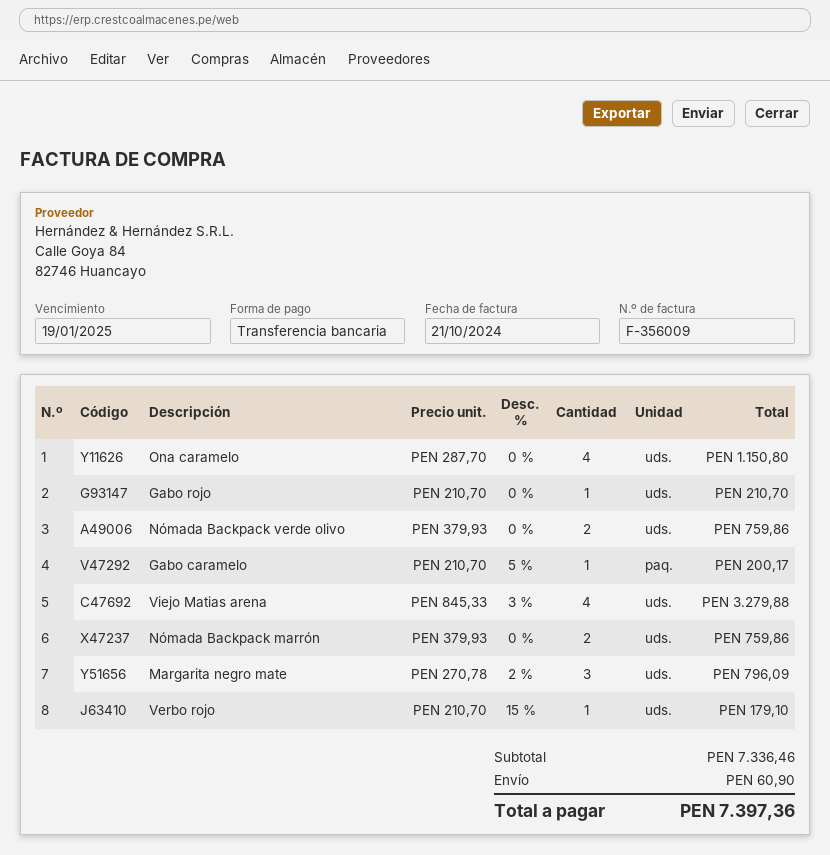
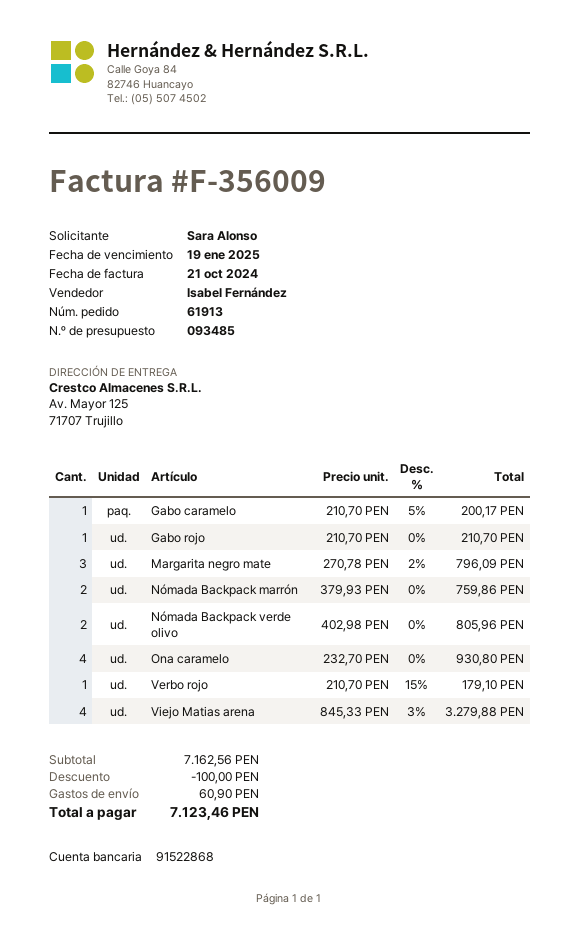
Ona caramelo: 4 x 287.70 = 1150.80 -> 4 x 232.70 = 930.80
Nómada Backpack verde olivo: 2 x 379.93 = 759.86 -> 2 x 402.98 = 805.96
subtotal: 7336.46 -> 7162.56
discount: none -> 100.00
total: 7397.36 -> 7123.46

